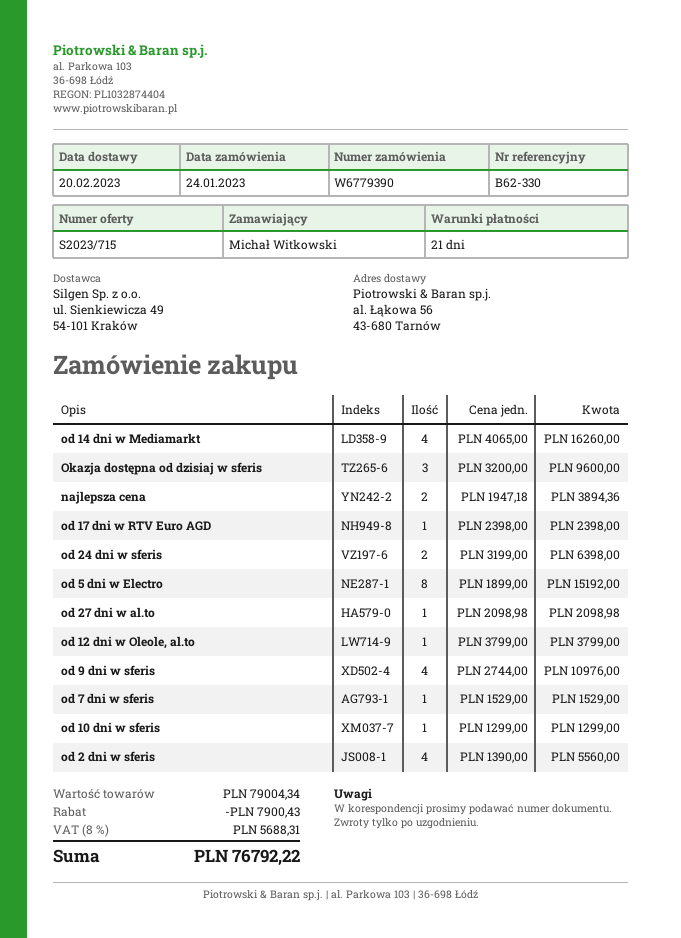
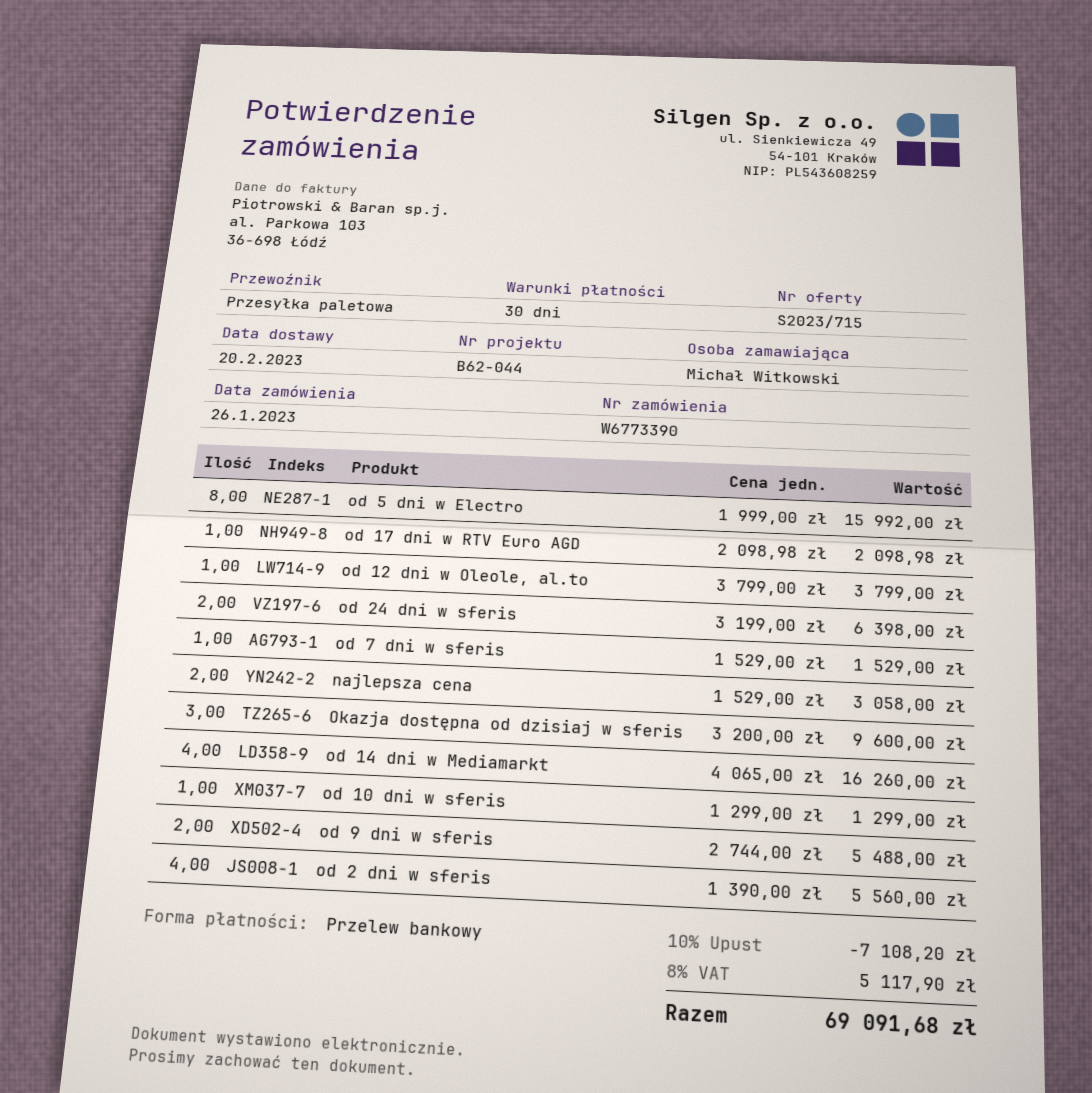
order number: W6779390 -> W6773390
order date: 2023-01-24 -> 2023-01-26
payment terms: 21 days -> 30 days
reference: B62-330 -> B62-044
najlepsza cena: 2 x 1947.18 = 3894.36 -> 2 x 1529.00 = 3058.00
od 17 dni w RTV Euro AGD: 1 x 2398.00 = 2398.00 -> 1 x 2098.98 = 2098.98
od 5 dni w Electro: 8 x 1899.00 = 15192.00 -> 8 x 1999.00 = 15992.00
od 27 dni w al.to: 1 x 2098.98 = 2098.98 -> none
od 9 dni w sferis: 4 x 2744.00 = 10976.00 -> 2 x 2744.00 = 5488.00
discount: 7900.43 -> 7108.20
tax: 8% = 5688.31 -> 8% = 5117.90
total: 76792.22 -> 69091.68

